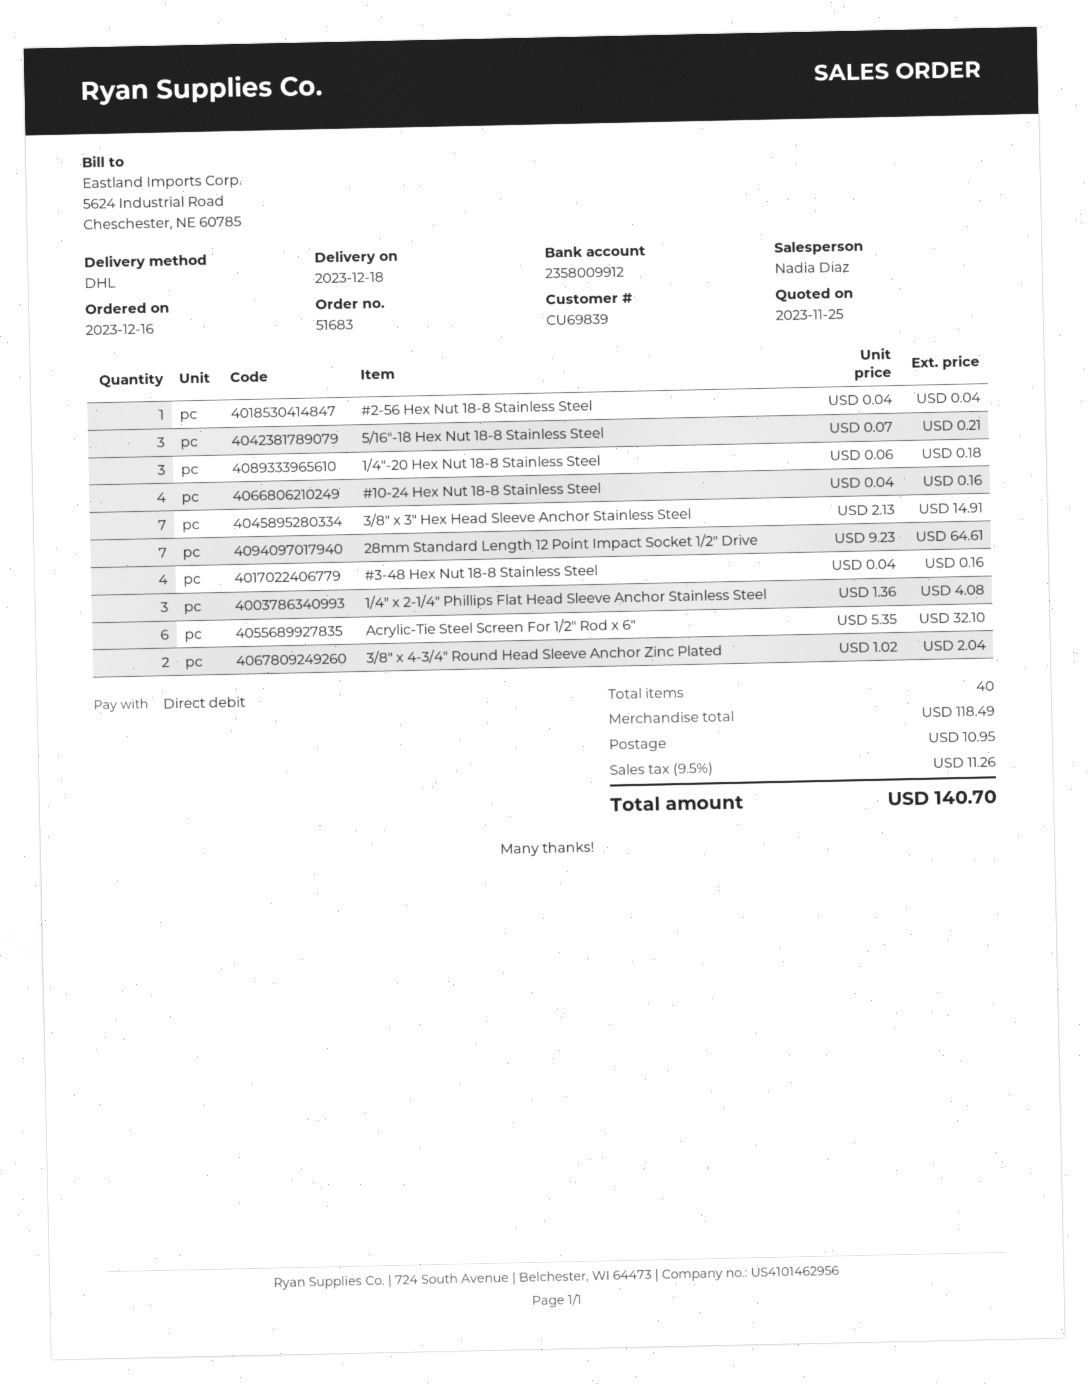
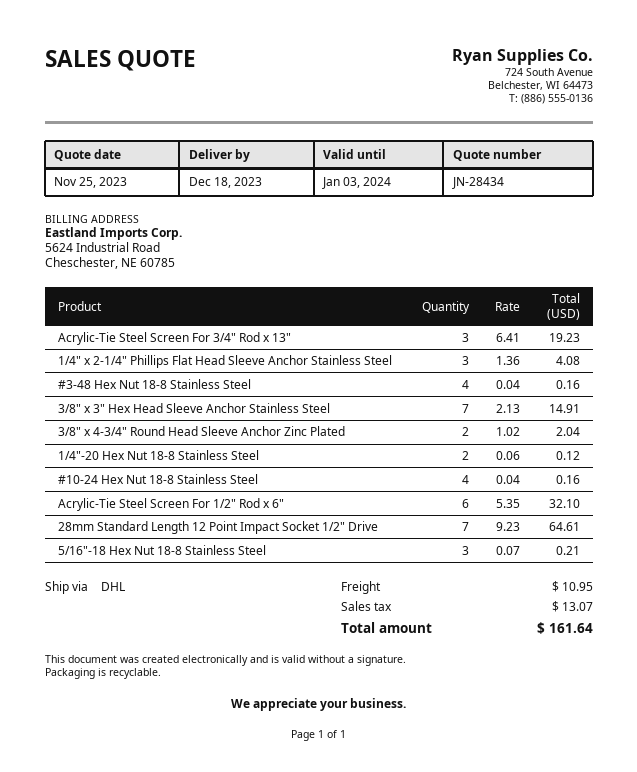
#2-56 Hex Nut 18-8 Stainless Steel: 1 x 0.04 = 0.04 -> none
1/4"-20 Hex Nut 18-8 Stainless Steel: 3 x 0.06 = 0.18 -> 2 x 0.06 = 0.12
Acrylic-Tie Steel Screen For 3/4" Rod x 13": none -> 3 x 6.41 = 19.23
tax: 11.26 -> 13.07
total: 140.70 -> 161.64

